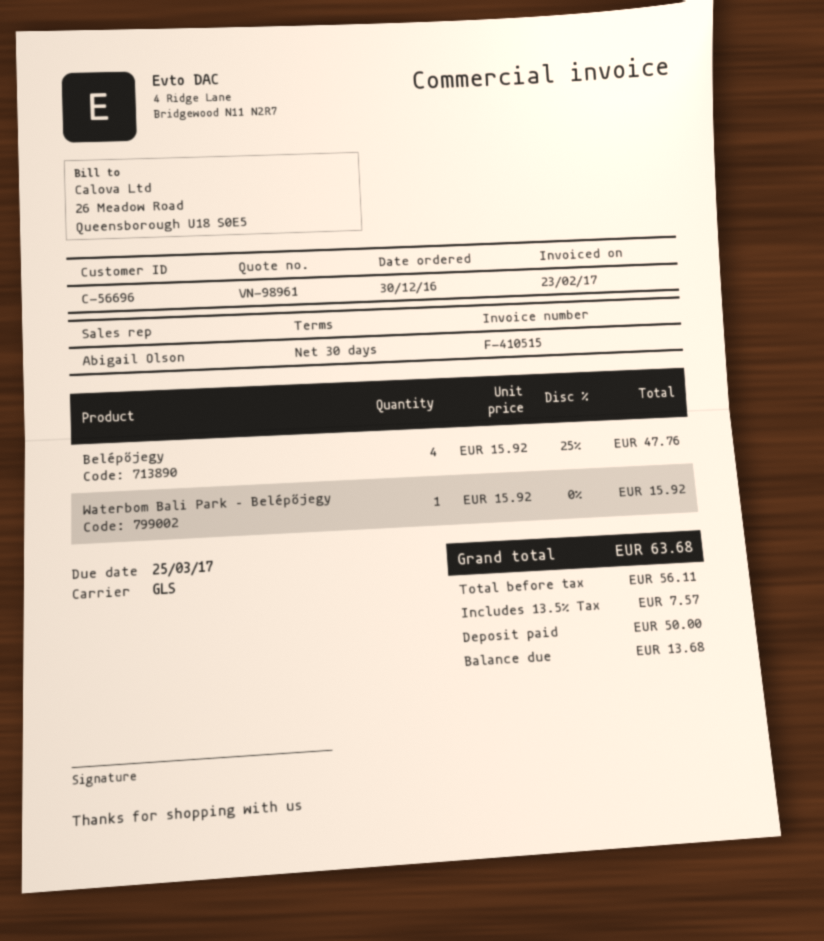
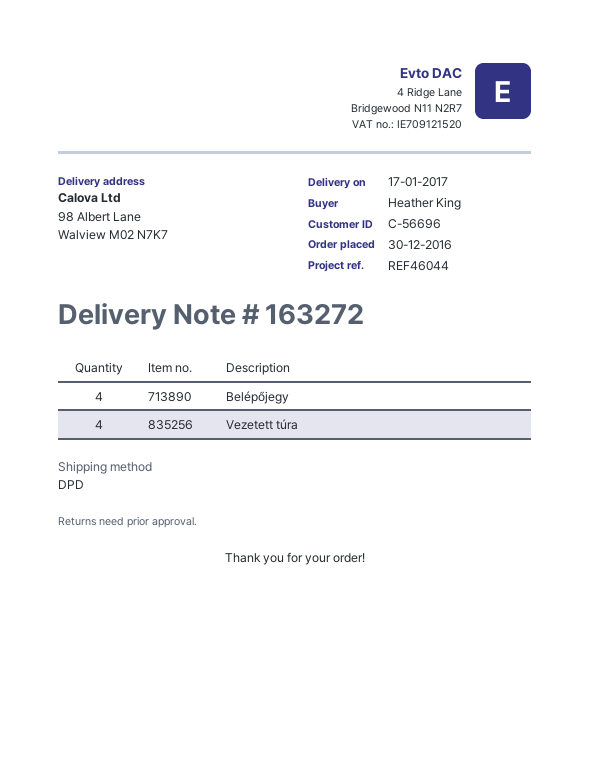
shipping method: GLS -> DPD
Waterbom Bali Park – Belépőjegy: 1 -> none
Vezetett túra: none -> 4

